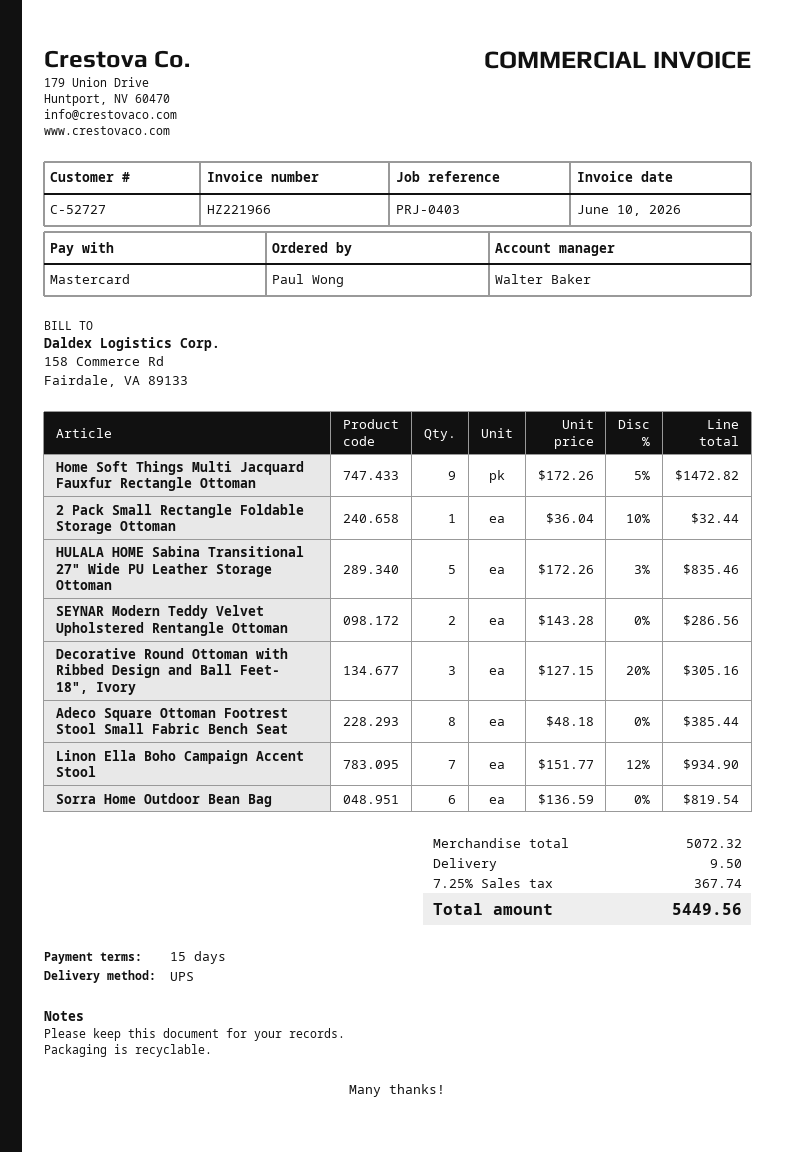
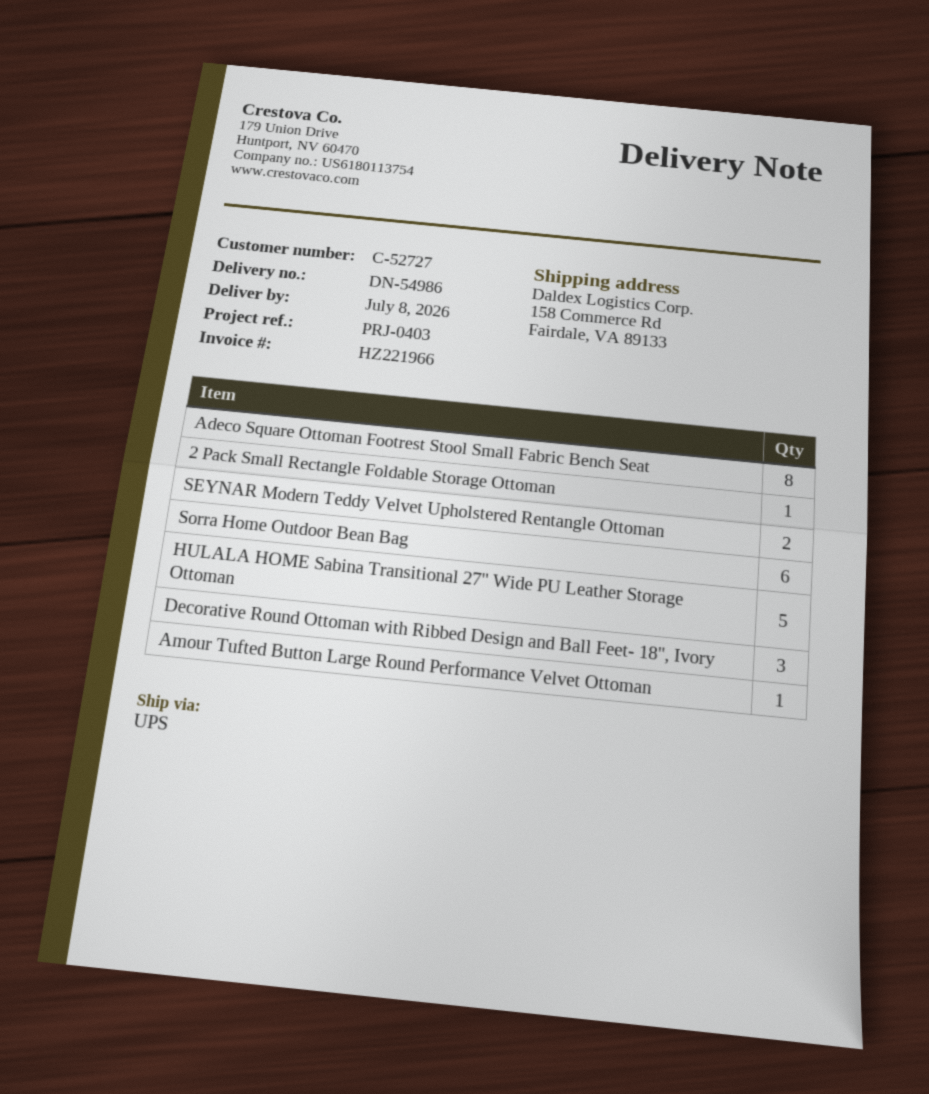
Home Soft Things Multi Jacquard Fauxfur Rectangle Ottoman: 9 -> none
Linon Ella Boho Campaign Accent Stool: 7 -> none
Amour Tufted Button Large Round Performance Velvet Ottoman: none -> 1

